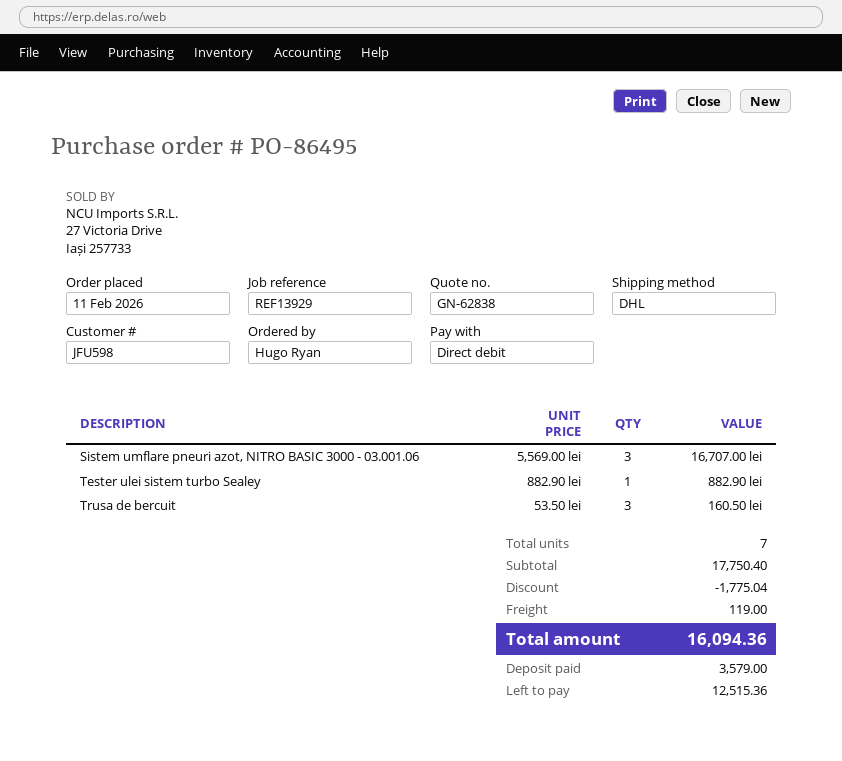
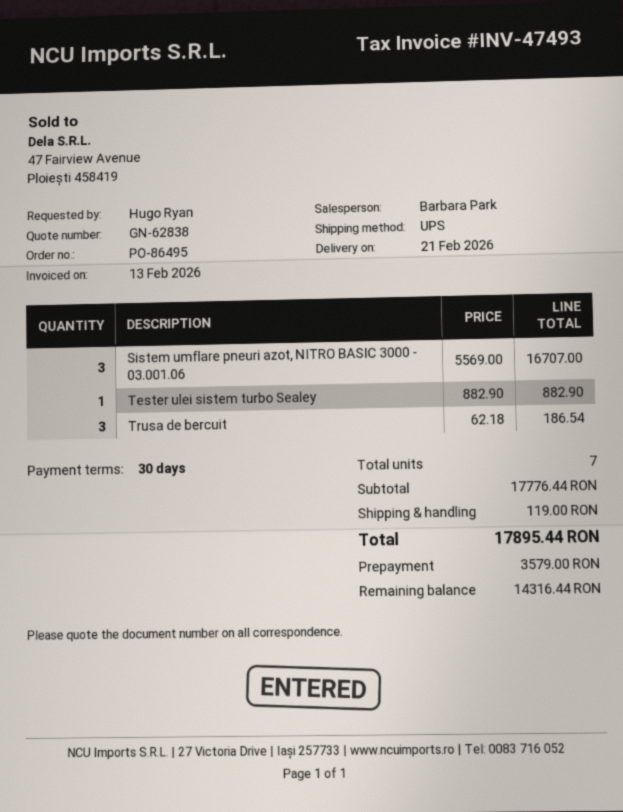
shipping method: DHL -> UPS
Trusa de bercuit: 3 x 53.50 = 160.50 -> 3 x 62.18 = 186.54
subtotal: 17750.40 -> 17776.44
discount: 1775.04 -> none
total: 16094.36 -> 17895.44
balance: 12515.36 -> 14316.44

